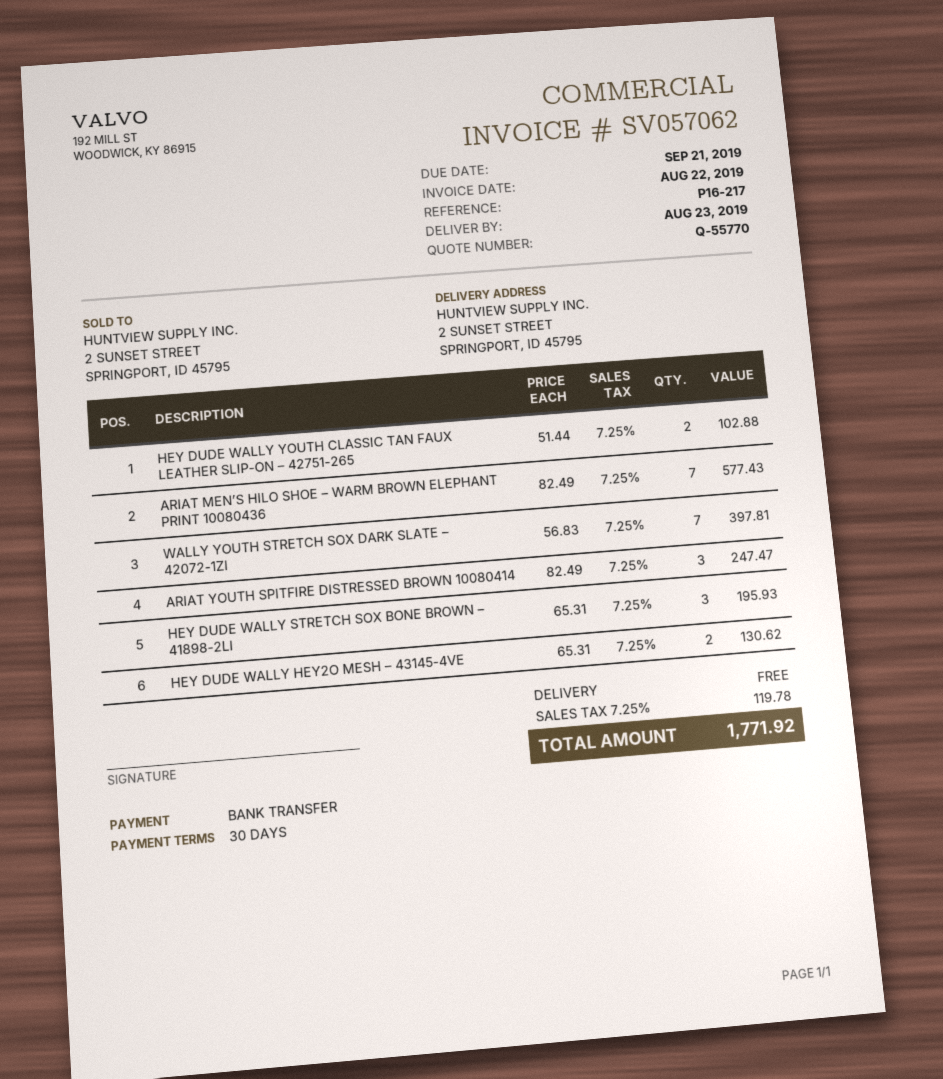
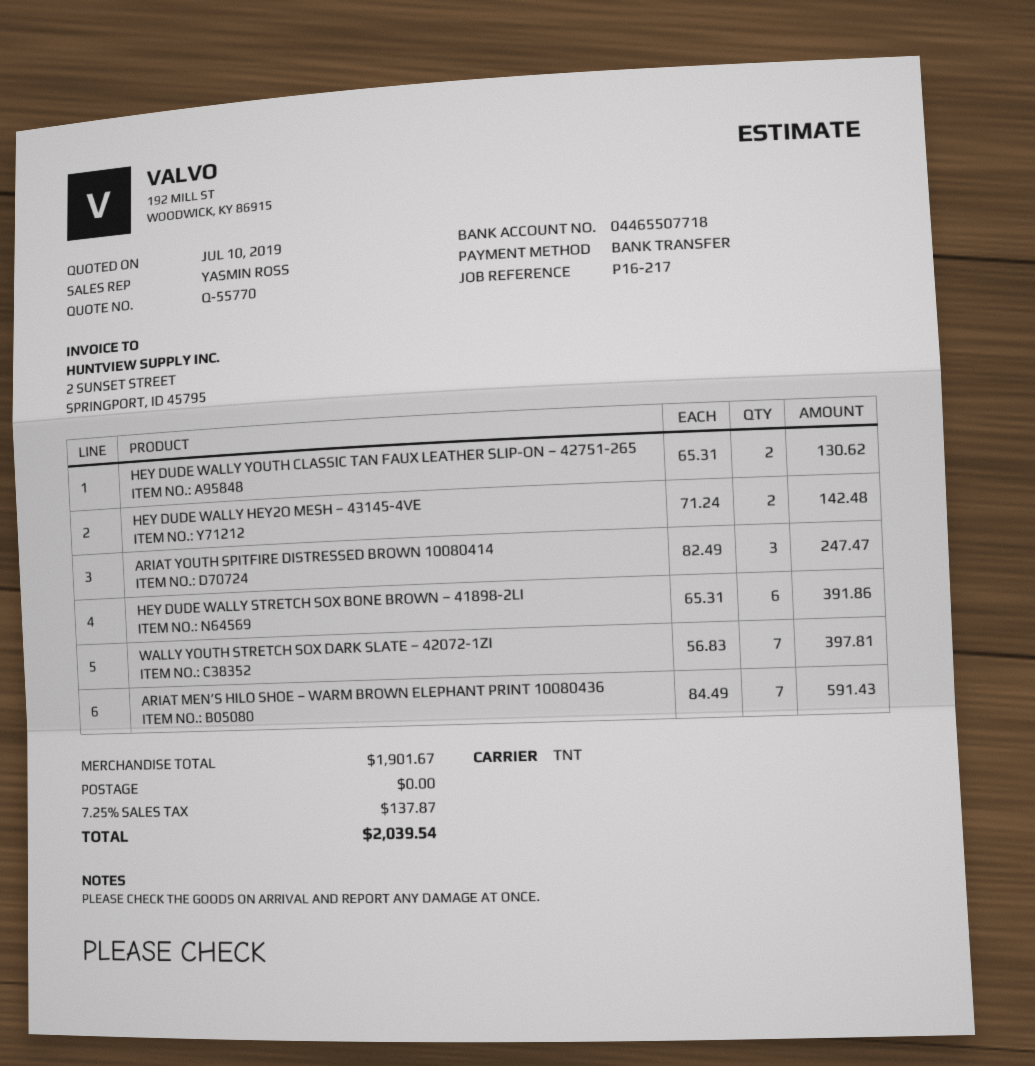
HEY DUDE WALLY YOUTH CLASSIC TAN FAUX LEATHER SLIP-ON – 42751-265: 2 x 51.44 = 102.88 -> 2 x 65.31 = 130.62
ARIAT MEN’S HILO SHOE – WARM BROWN ELEPHANT PRINT 10080436: 7 x 82.49 = 577.43 -> 7 x 84.49 = 591.43
HEY DUDE WALLY STRETCH SOX BONE BROWN – 41898-2LI: 3 x 65.31 = 195.93 -> 6 x 65.31 = 391.86
HEY DUDE WALLY HEY2O MESH – 43145-4VE: 2 x 65.31 = 130.62 -> 2 x 71.24 = 142.48
tax: 7.25% = 119.78 -> 7.25% = 137.87
total: 1771.92 -> 2039.54

